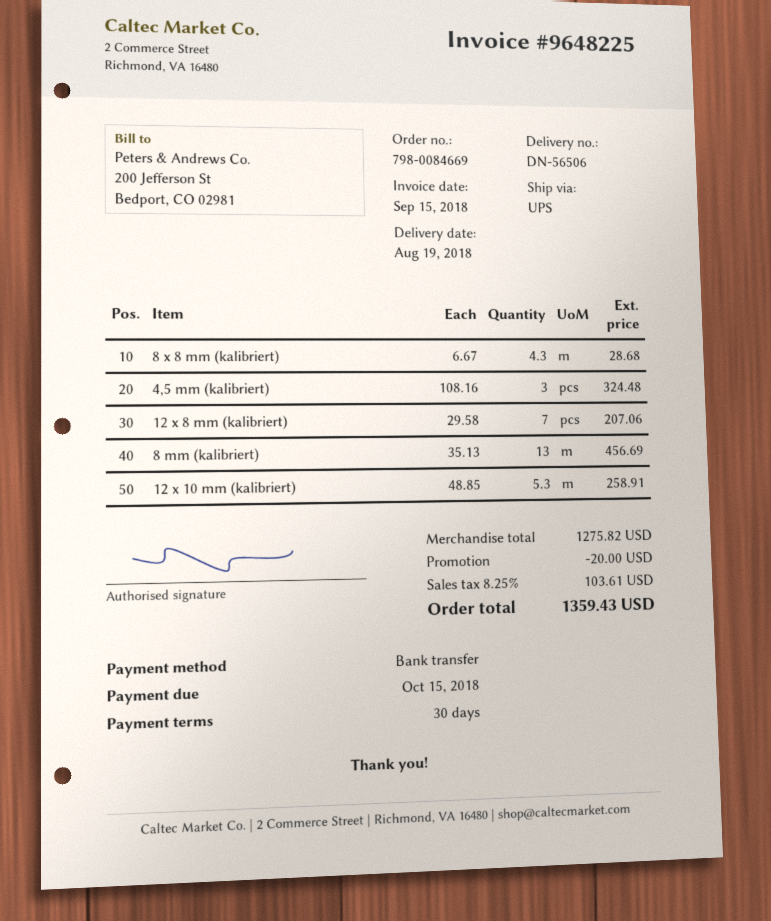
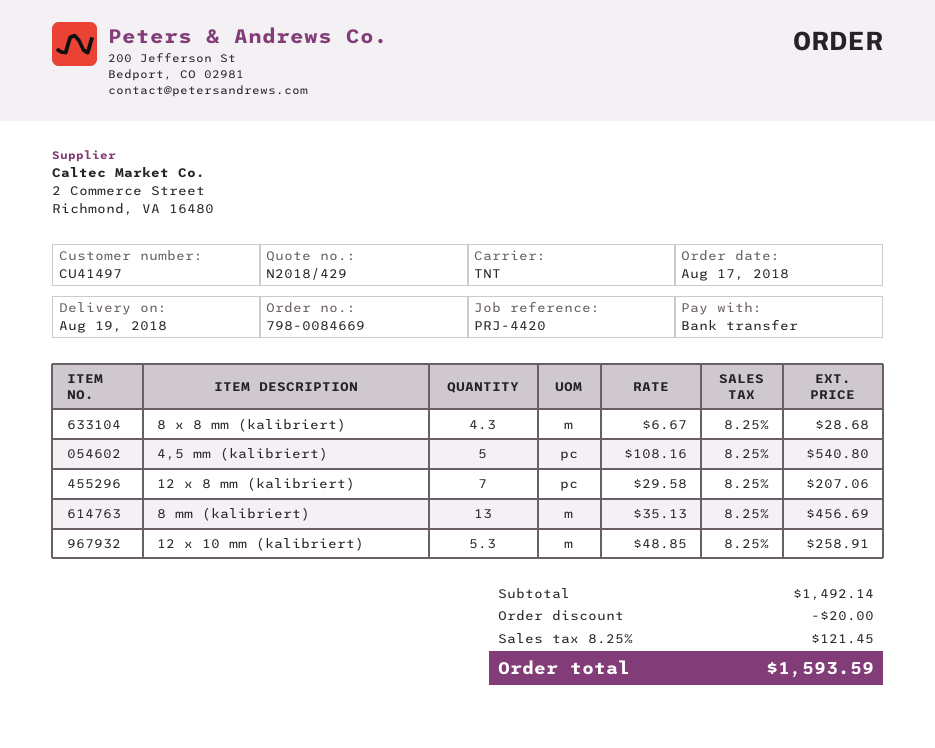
shipping method: UPS -> TNT
4,5 mm (kalibriert): 3 x 108.16 = 324.48 -> 5 x 108.16 = 540.80
subtotal: 1275.82 -> 1492.14
tax: 8.25% = 103.61 -> 8.25% = 121.45
total: 1359.43 -> 1593.59

